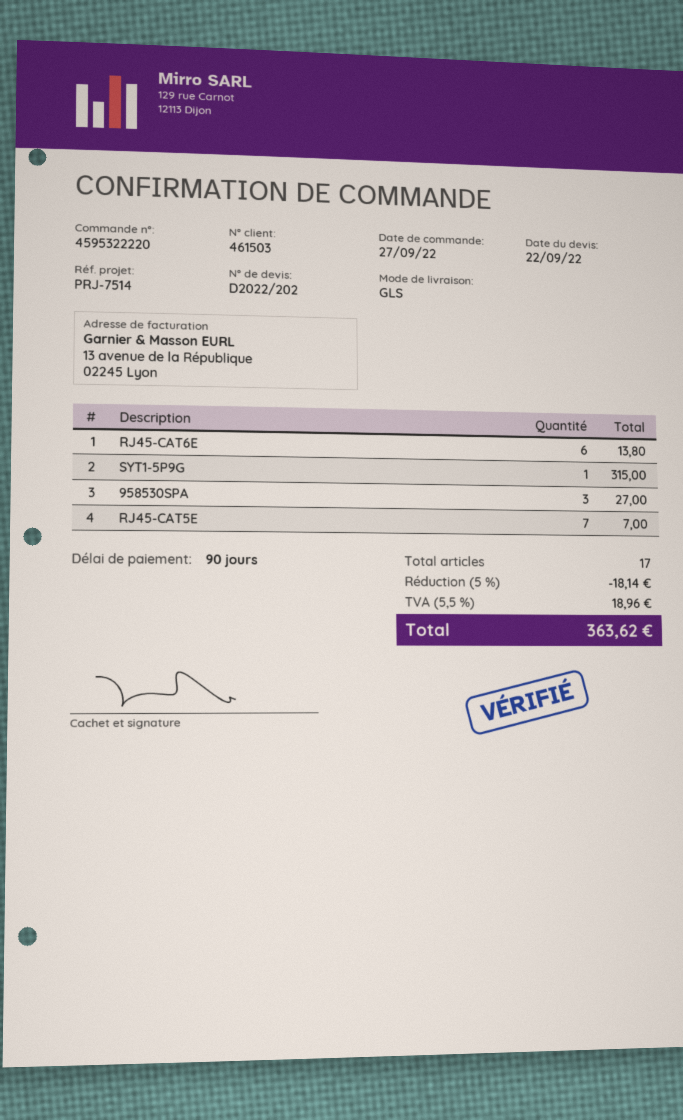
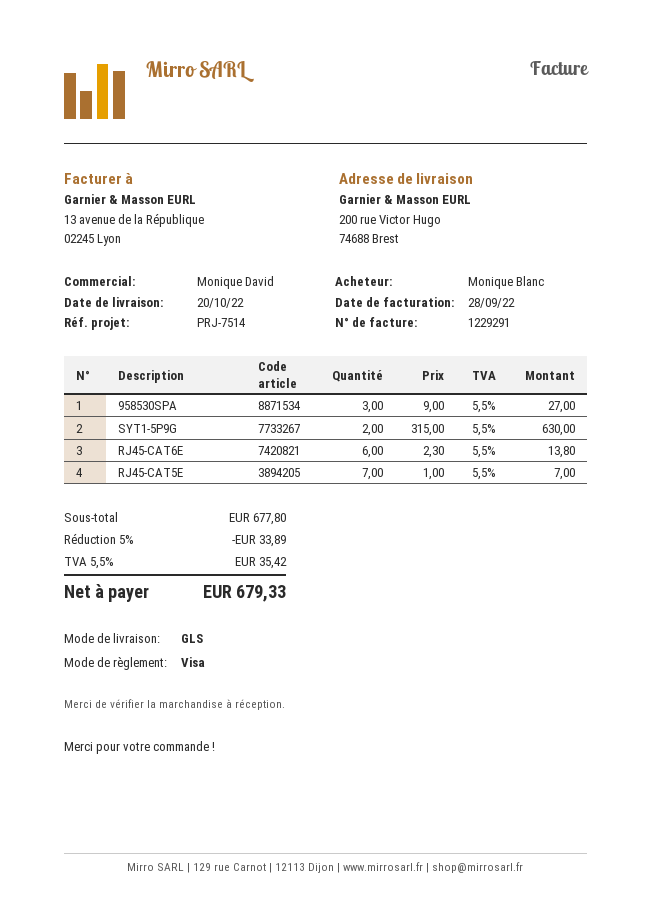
SYT1-5P9G: 1 for 315.00 -> 2 for 630.00
discount: 5% = 18.14 -> 5% = 33.89
tax: 5.5% = 18.96 -> 5.5% = 35.42
total: 363.62 -> 679.33

